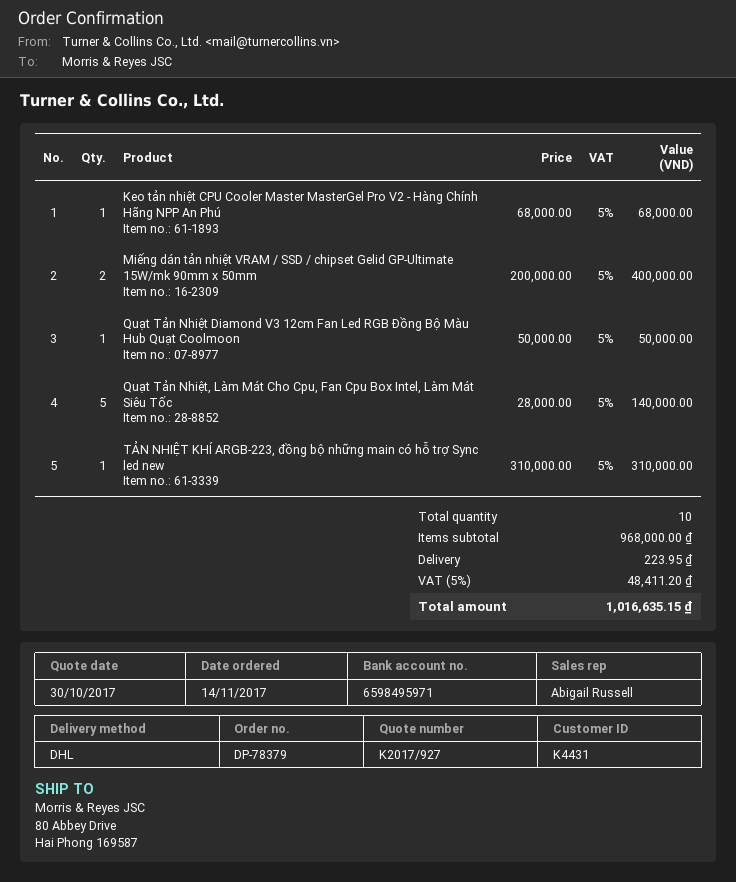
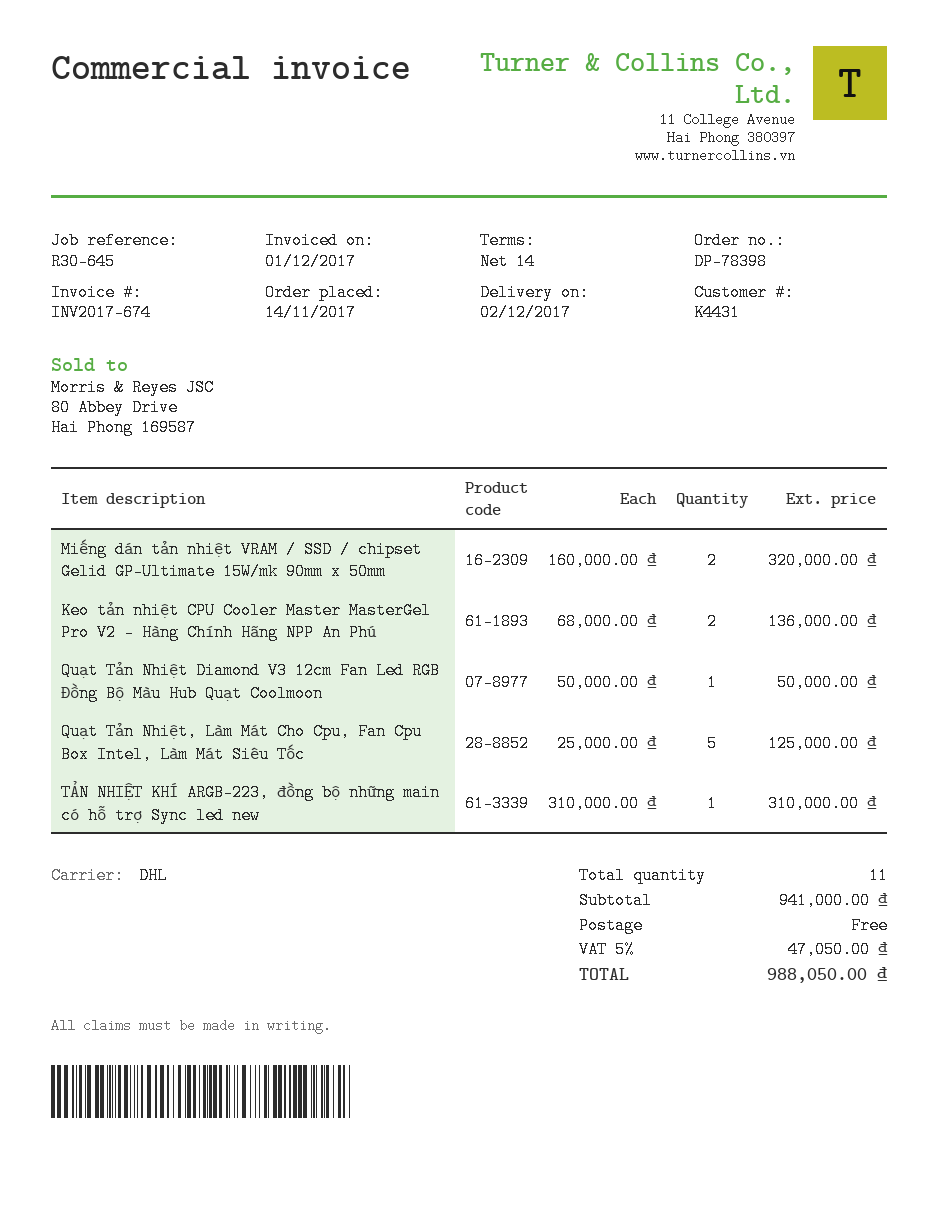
order number: DP-78379 -> DP-78398
Keo tản nhiệt CPU Cooler Master MasterGel Pro V2 - Hàng Chính Hãng NPP An Phú: 1 x 68000.00 = 68000.00 -> 2 x 68000.00 = 136000.00
Miếng dán tản nhiệt VRAM / SSD / chipset Gelid GP-Ultimate 15W/mk 90mm x 50mm: 2 x 200000.00 = 400000.00 -> 2 x 160000.00 = 320000.00
Quạt Tản Nhiệt, Làm Mát Cho Cpu, Fan Cpu Box Intel, Làm Mát Siêu Tốc: 5 x 28000.00 = 140000.00 -> 5 x 25000.00 = 125000.00
total quantity: 10 -> 11
subtotal: 968000.00 -> 941000.00
shipping: 223.95 -> 0.00
tax: 5% = 48411.20 -> 5% = 47050.00
total: 1016635.15 -> 988050.00

